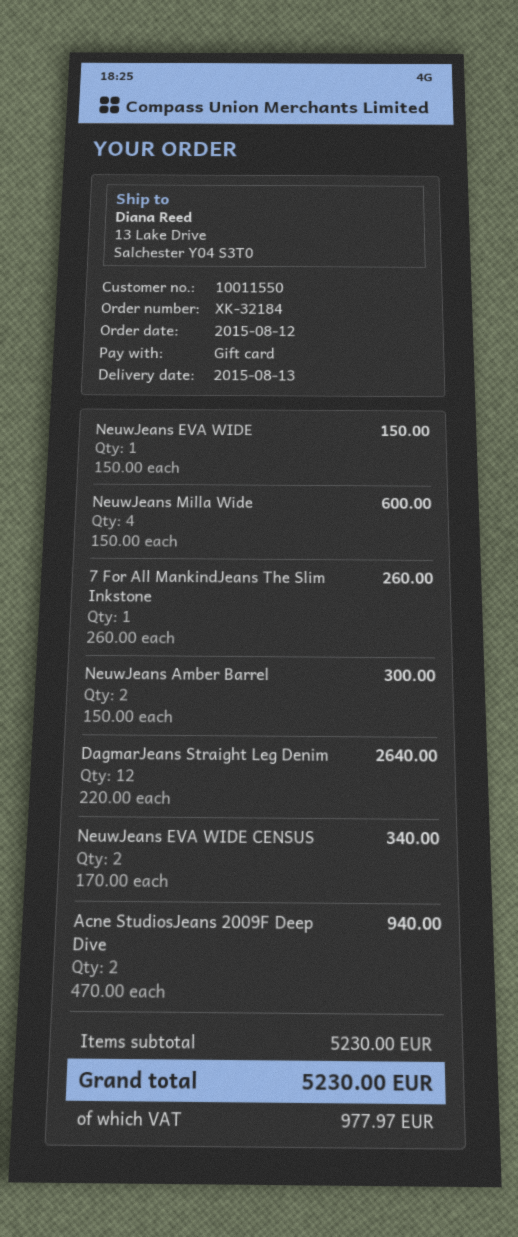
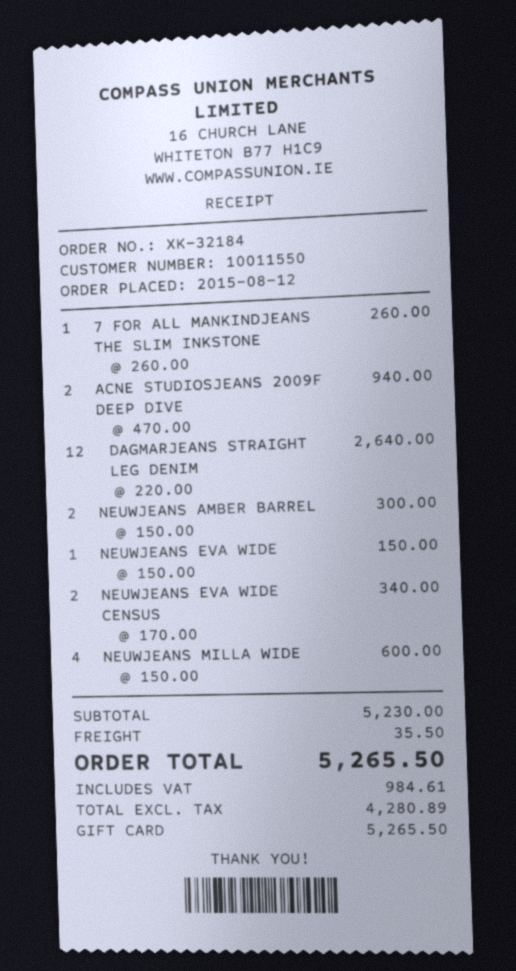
shipping: none -> 35.50
tax: 977.97 -> 984.61
total: 5230.00 -> 5265.50

